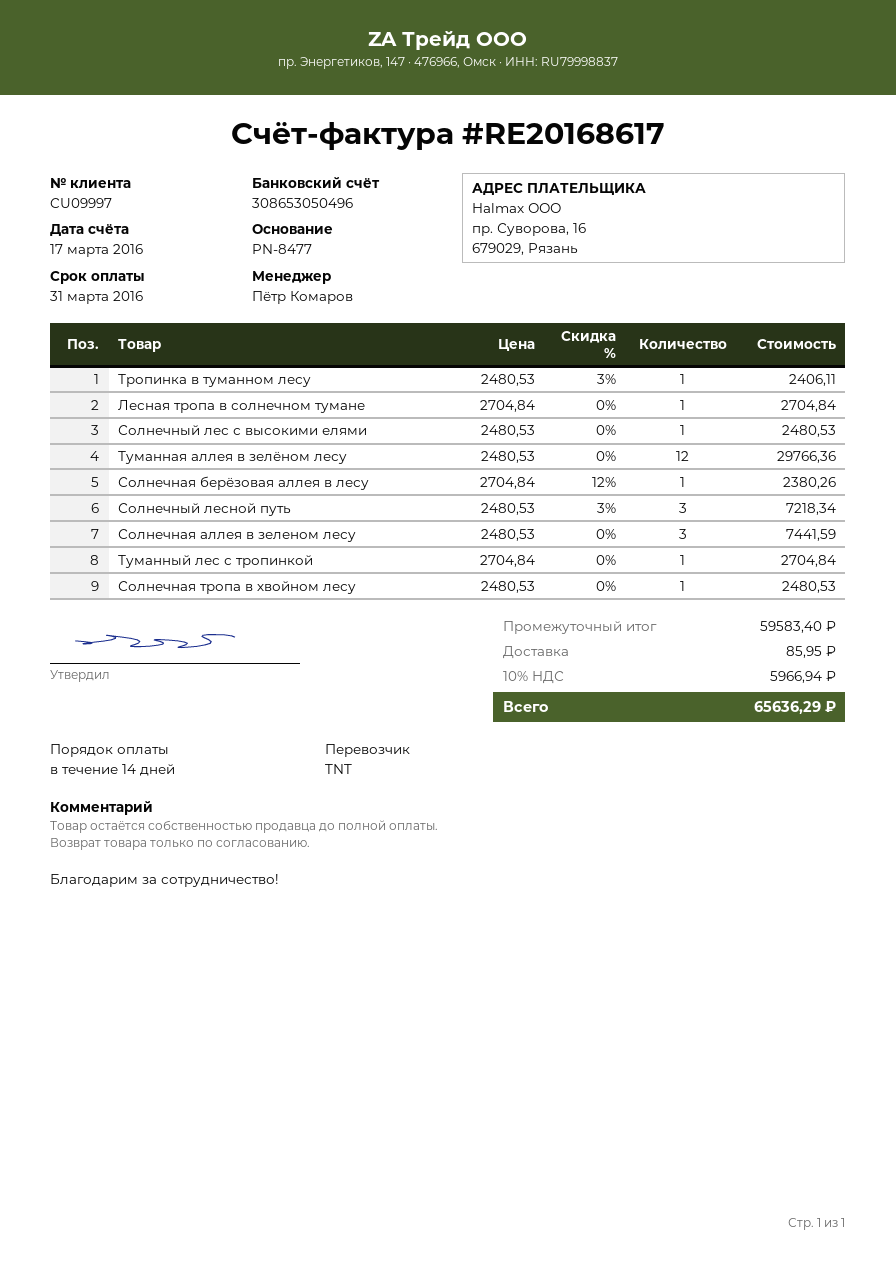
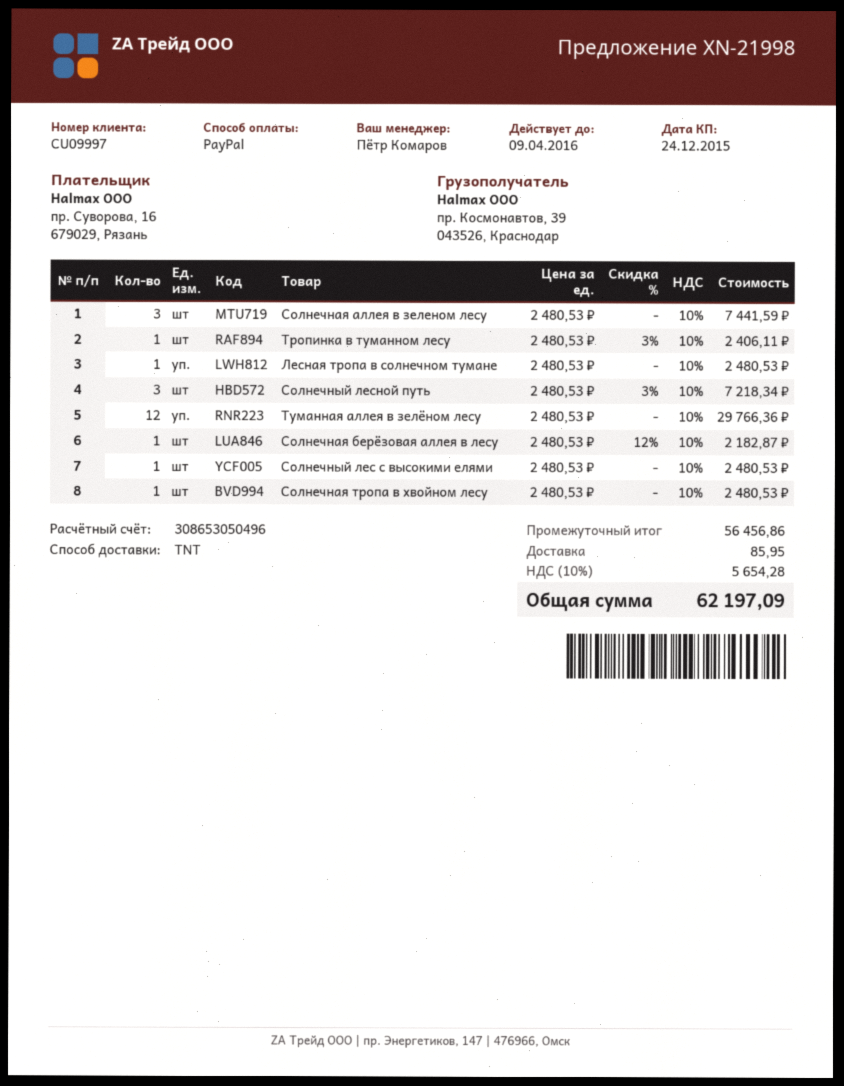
Лесная тропа в солнечном тумане: 1 x 2704.84 = 2704.84 -> 1 x 2480.53 = 2480.53
Солнечная берёзовая аллея в лесу: 1 x 2704.84 - 12% = 2380.26 -> 1 x 2480.53 - 12% = 2182.87
Туманный лес с тропинкой: 1 x 2704.84 = 2704.84 -> none
subtotal: 59583.40 -> 56456.86
tax: 10% = 5966.94 -> 10% = 5654.28
total: 65636.29 -> 62197.09

